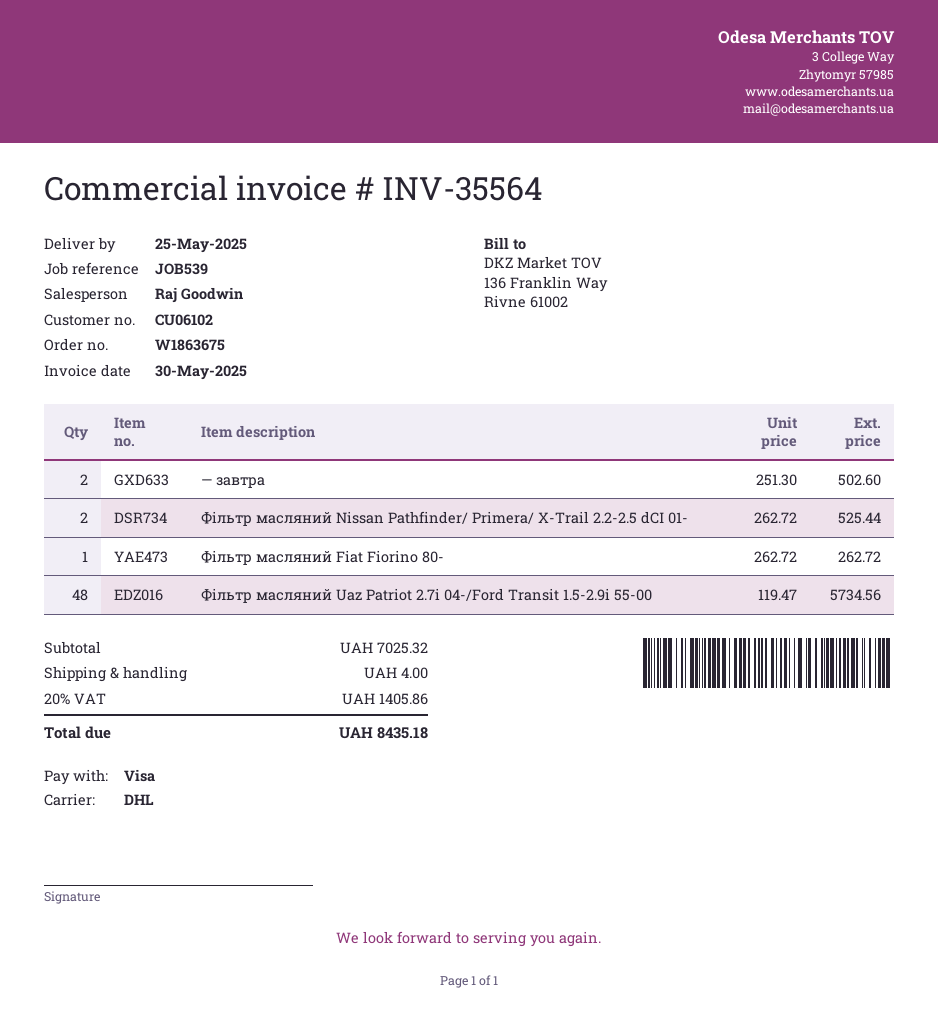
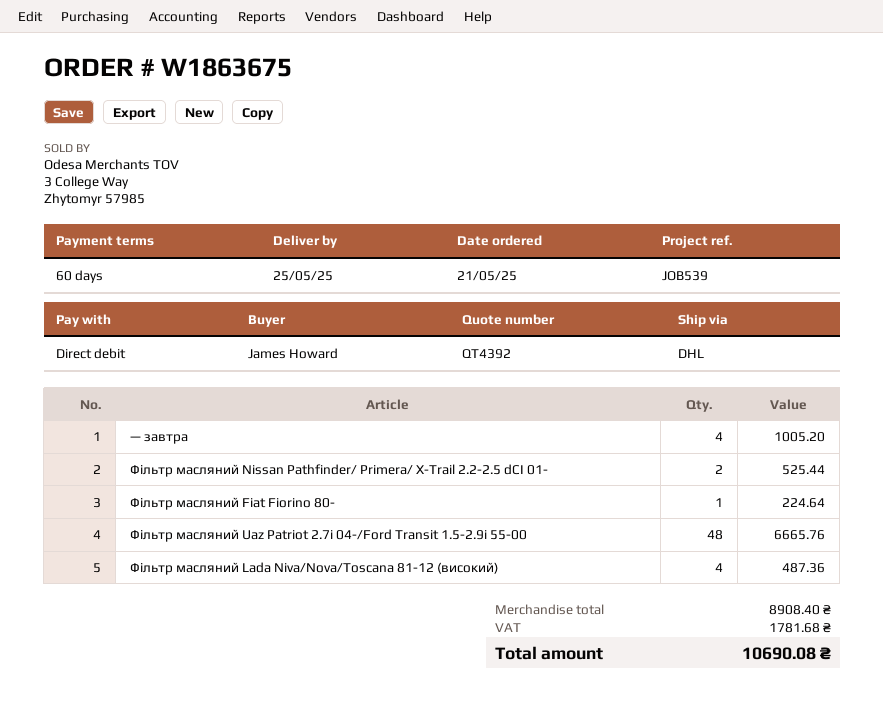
payment method: Visa -> direct debit
— завтра: 2 for 502.60 -> 4 for 1005.20
Фільтр масляний Fiat Fiorino 80-: 1 for 262.72 -> 1 for 224.64
Фільтр масляний Uaz Patriot 2.7i 04-/Ford Transit 1.5-2.9i 55-00: 48 for 5734.56 -> 48 for 6665.76
Фільтр масляний Lada Niva/Nova/Toscana 81-12 (високий): none -> 4 for 487.36
subtotal: 7025.32 -> 8908.40
shipping: 4.00 -> none
tax: 1405.86 -> 1781.68
total: 8435.18 -> 10690.08

